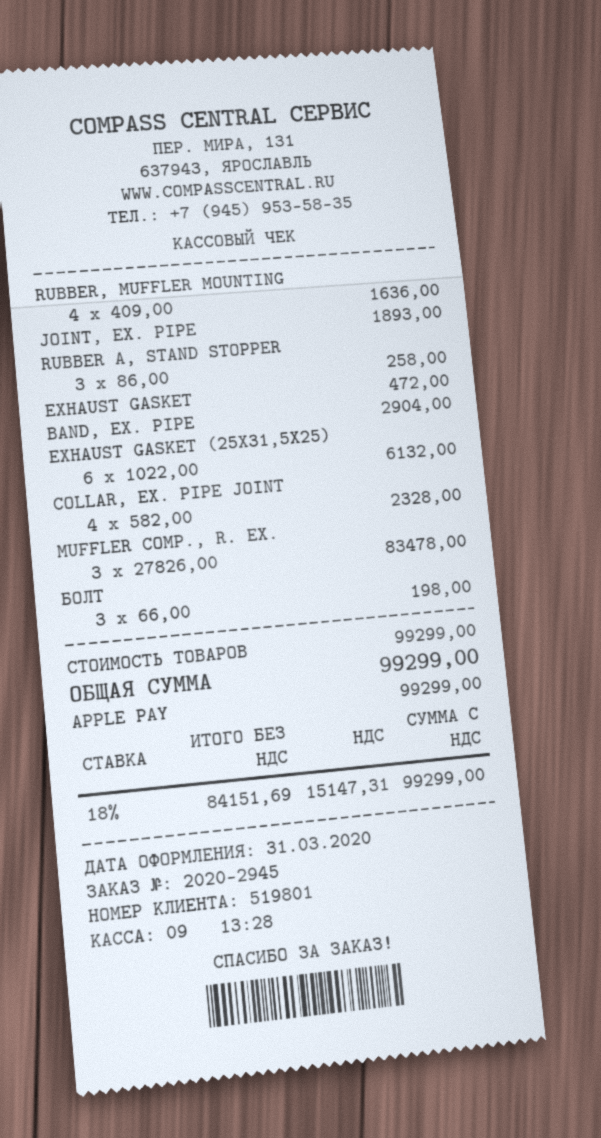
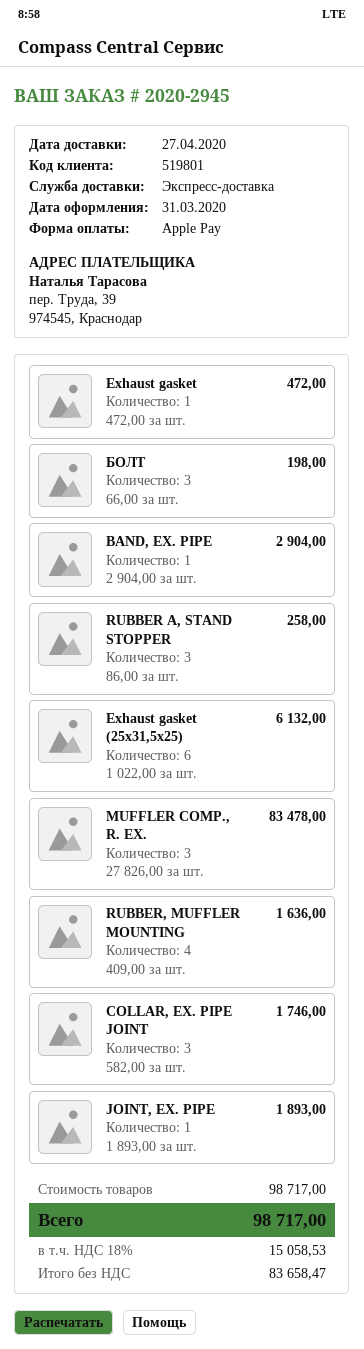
COLLAR, EX. PIPE JOINT: 4 x 582.00 = 2328.00 -> 3 x 582.00 = 1746.00
subtotal: 99299.00 -> 98717.00
net: 84151.69 -> 83658.47
tax: 18% = 15147.31 -> 18% = 15058.53
total: 99299.00 -> 98717.00

